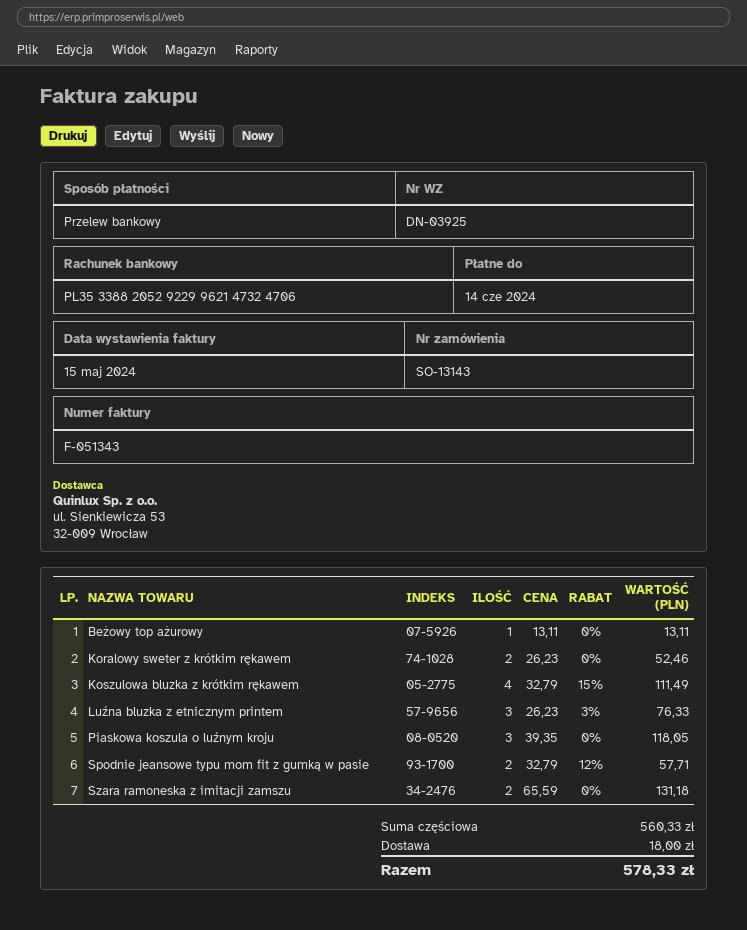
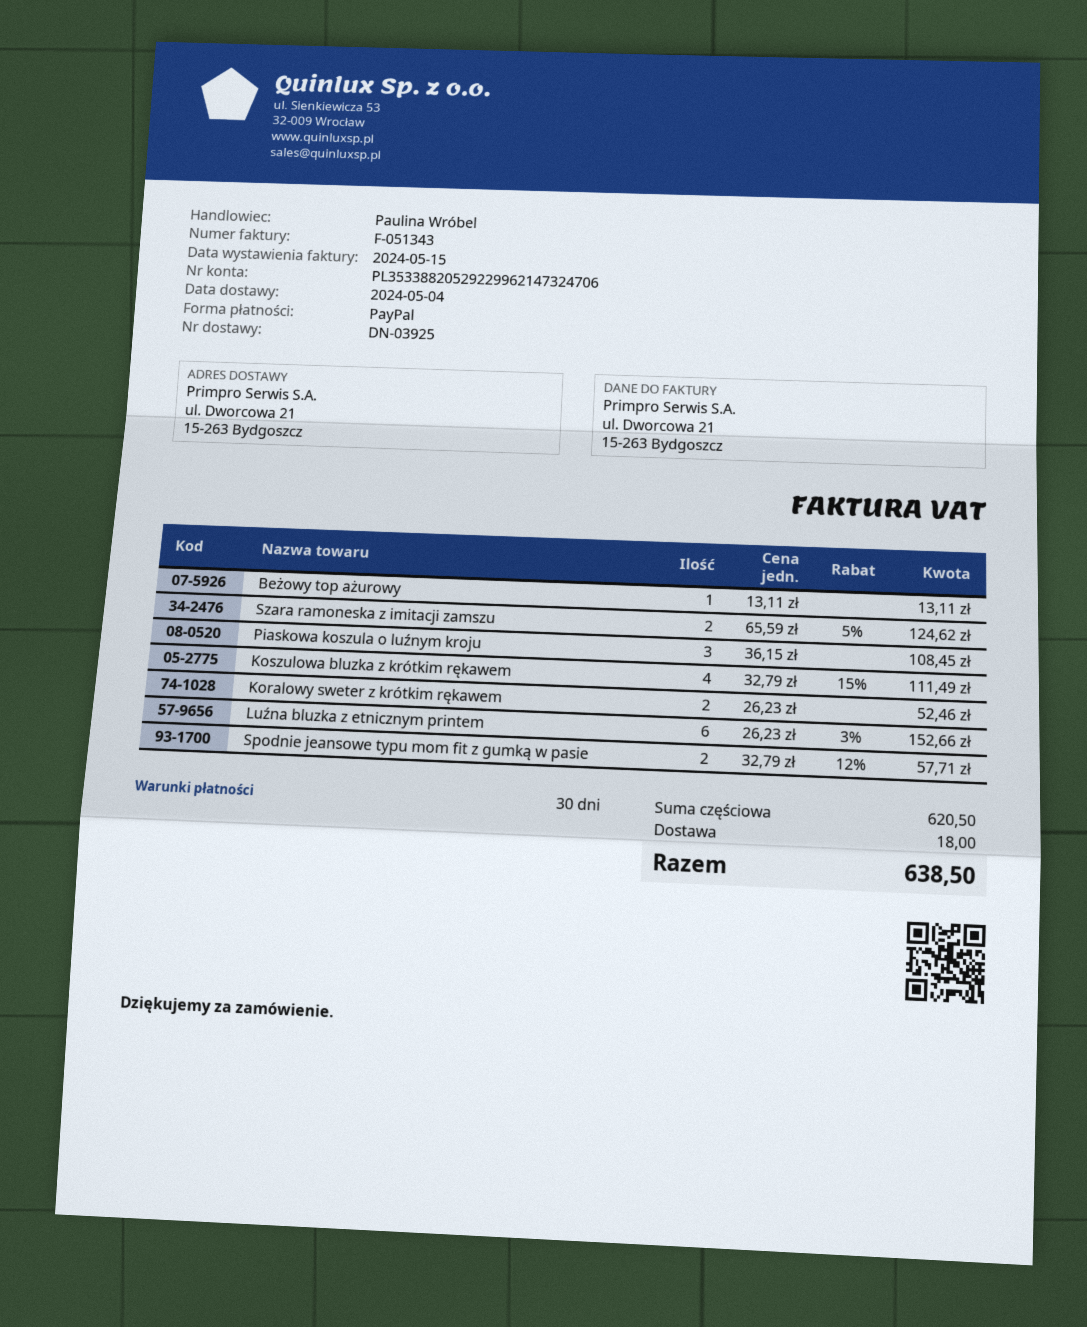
payment method: bank transfer -> PayPal
Luźna bluzka z etnicznym printem: 3 x 26.23 - 3% = 76.33 -> 6 x 26.23 - 3% = 152.66
Piaskowa koszula o luźnym kroju: 3 x 39.35 = 118.05 -> 3 x 36.15 = 108.45
Szara ramoneska z imitacji zamszu: 2 x 65.59 = 131.18 -> 2 x 65.59 - 5% = 124.62
subtotal: 560.33 -> 620.50
total: 578.33 -> 638.50

